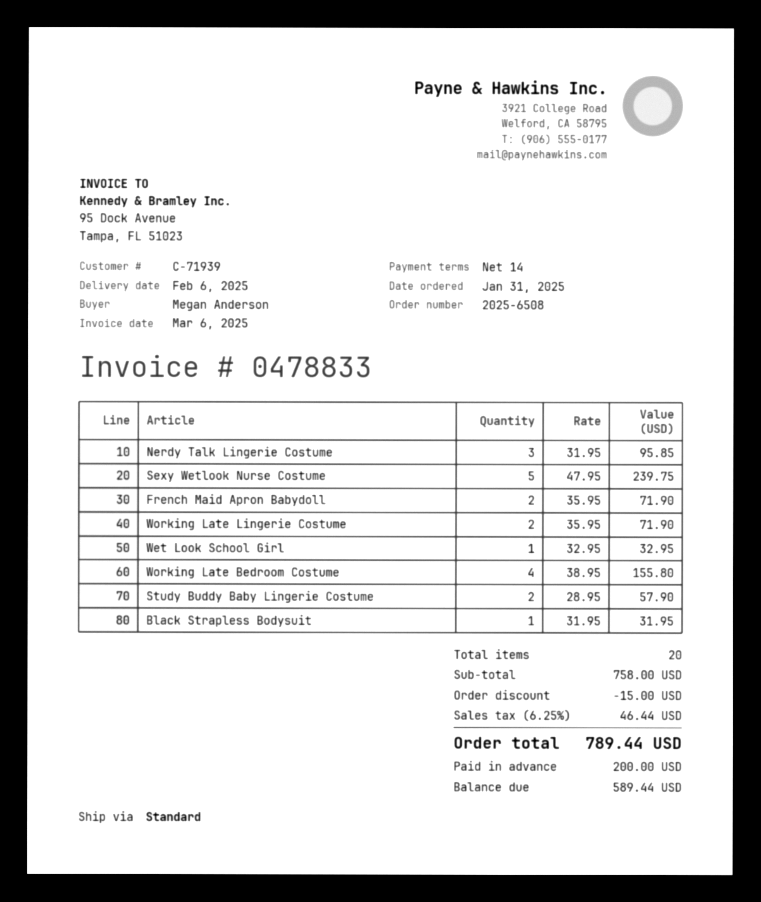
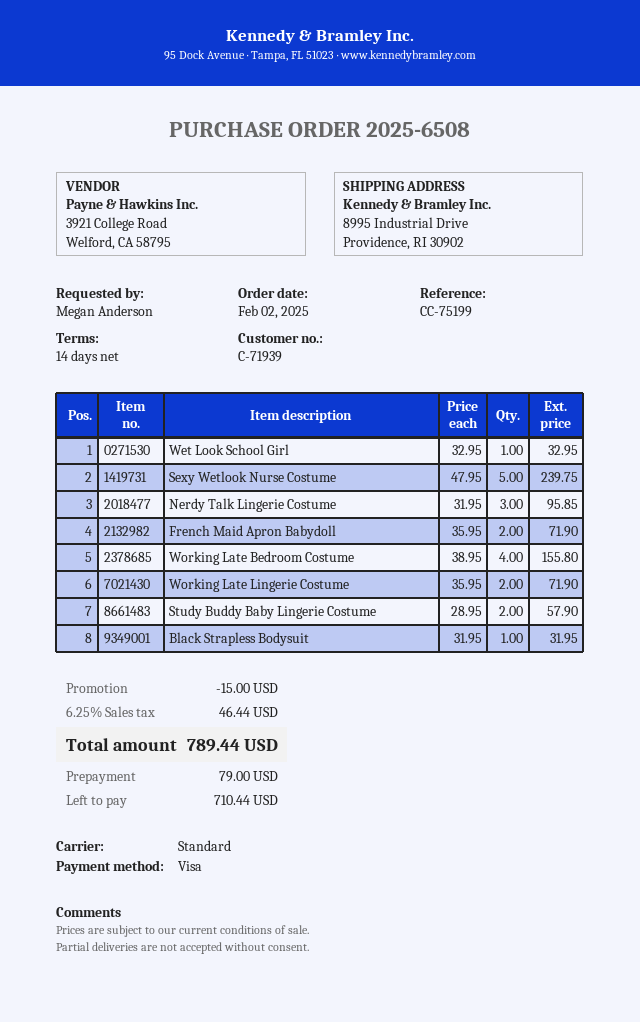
order date: 2025-01-31 -> 2025-02-02
deposit: 200.00 -> 79.00
balance: 589.44 -> 710.44

